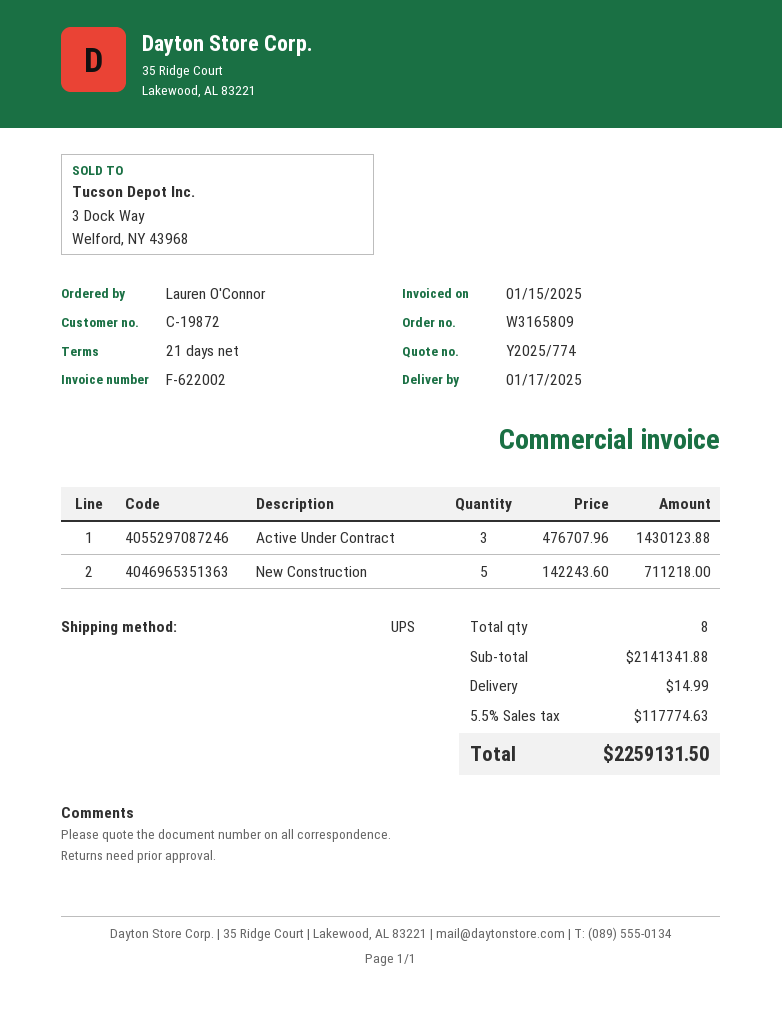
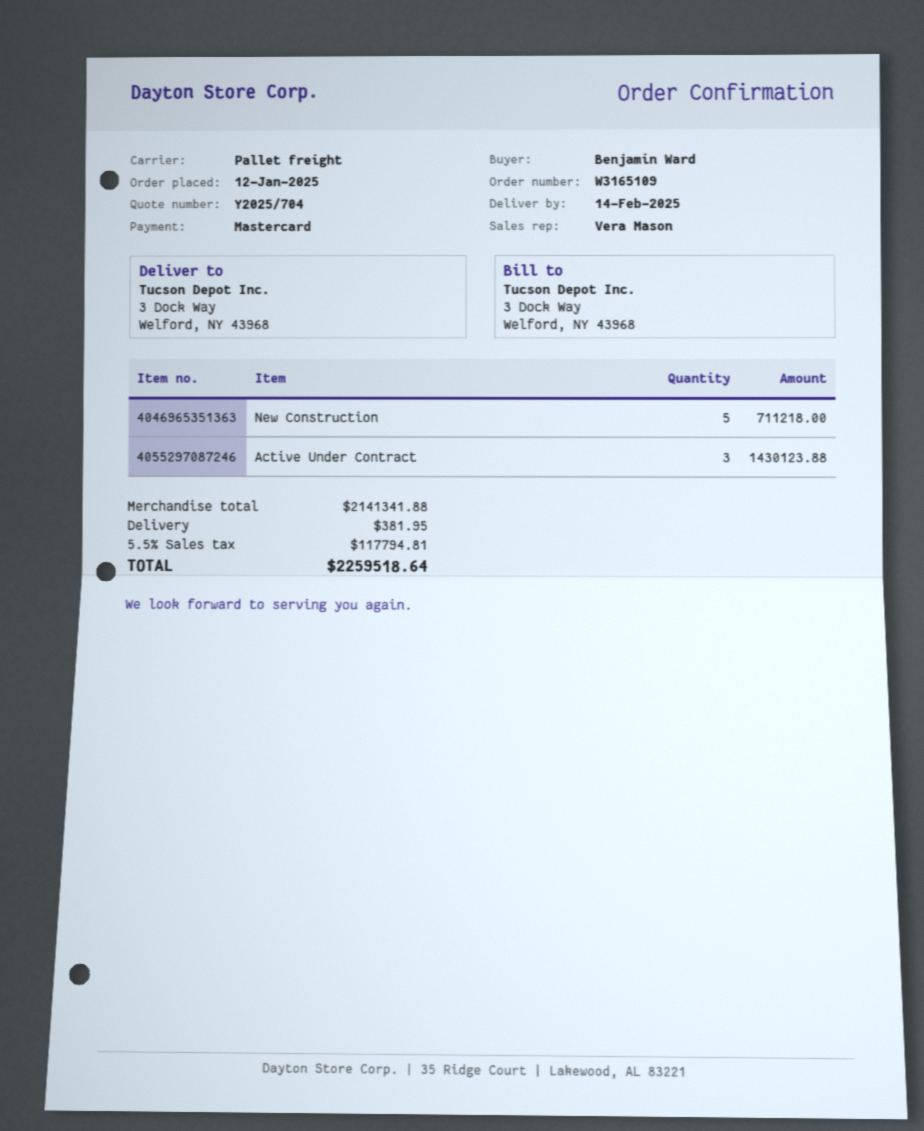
quote number: Y2025/774 -> Y2025/704
order number: W3165809 -> W3165109
delivery date: 2025-01-17 -> 2025-02-14
ordered by: Lauren O'Connor -> Benjamin Ward
shipping method: UPS -> pallet freight
shipping: 14.99 -> 381.95
tax: 5.5% = 117774.63 -> 5.5% = 117794.81
total: 2259131.50 -> 2259518.64

